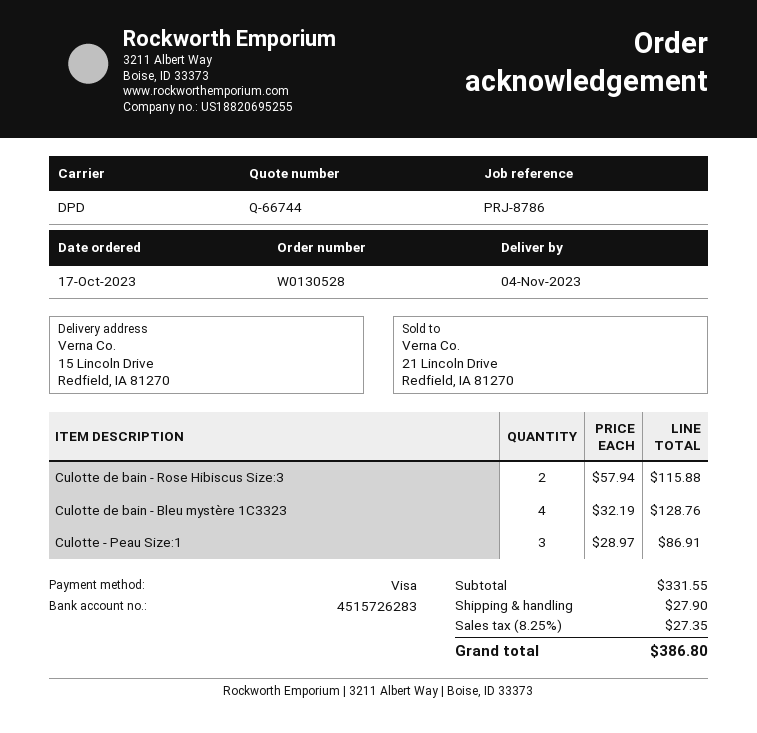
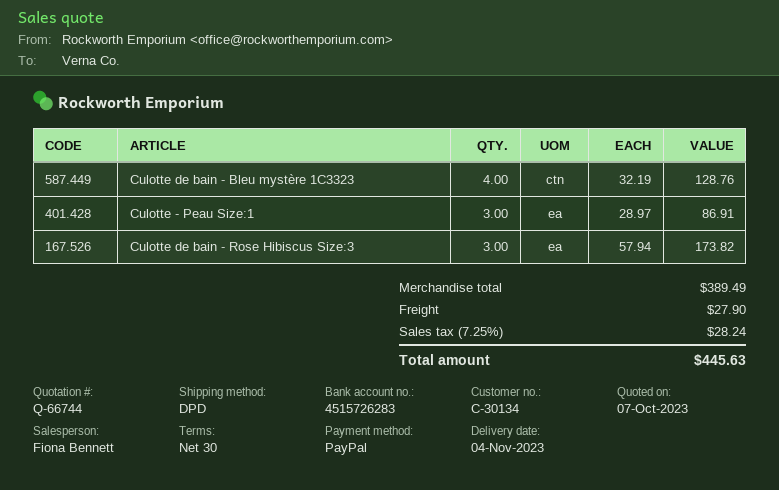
payment method: Visa -> PayPal
Culotte de bain - Rose Hibiscus Size:3: 2 x 57.94 = 115.88 -> 3 x 57.94 = 173.82
subtotal: 331.55 -> 389.49
tax: 8.25% = 27.35 -> 7.25% = 28.24
total: 386.80 -> 445.63

